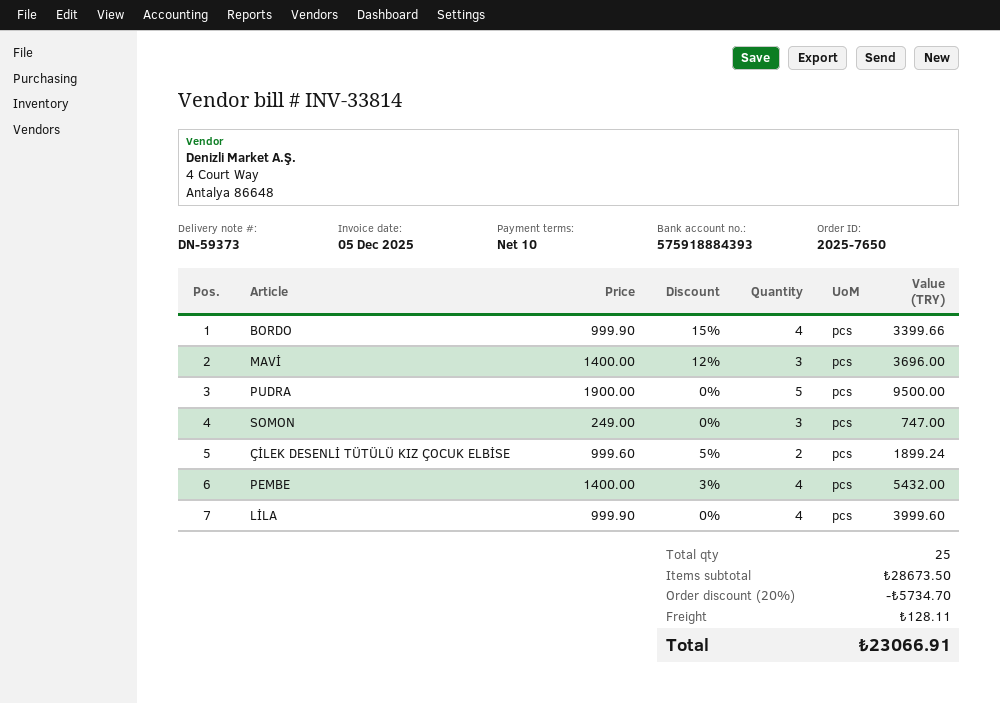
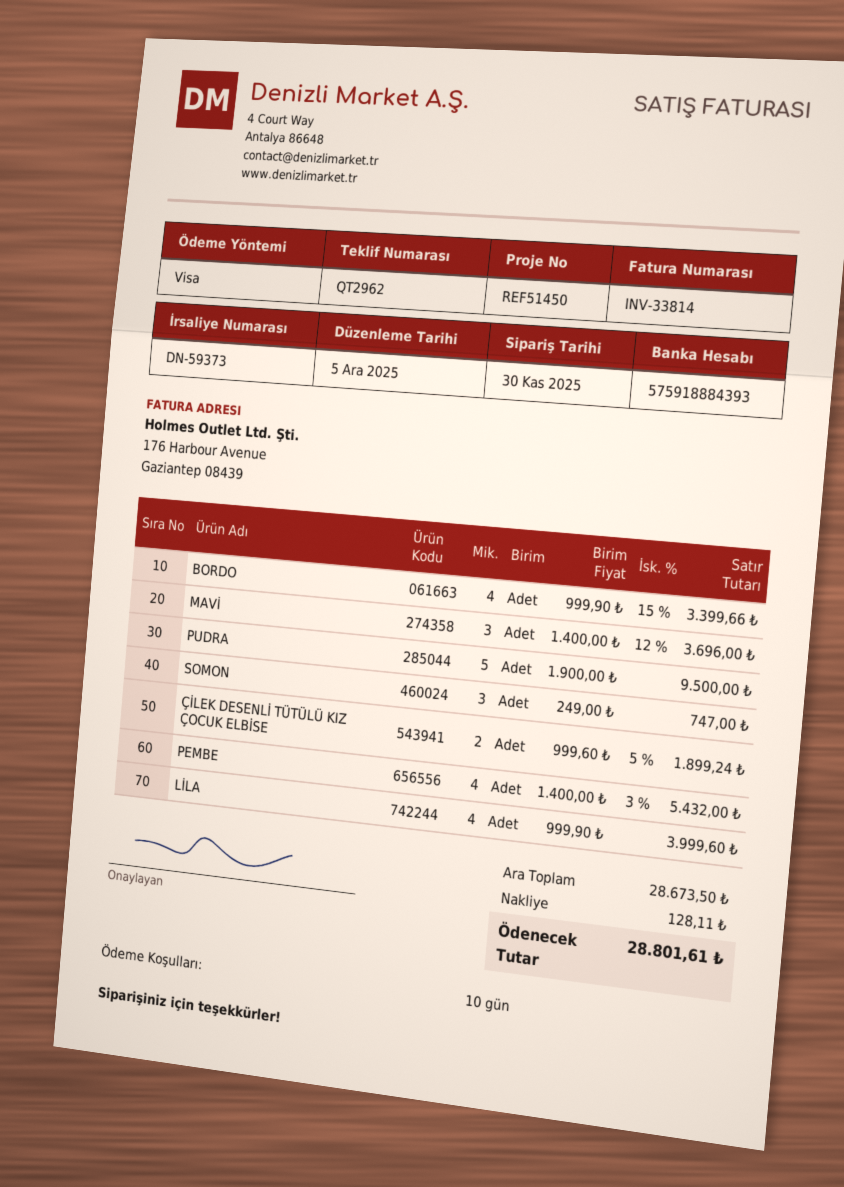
discount: 20% = 5734.70 -> none
total: 23066.91 -> 28801.61

